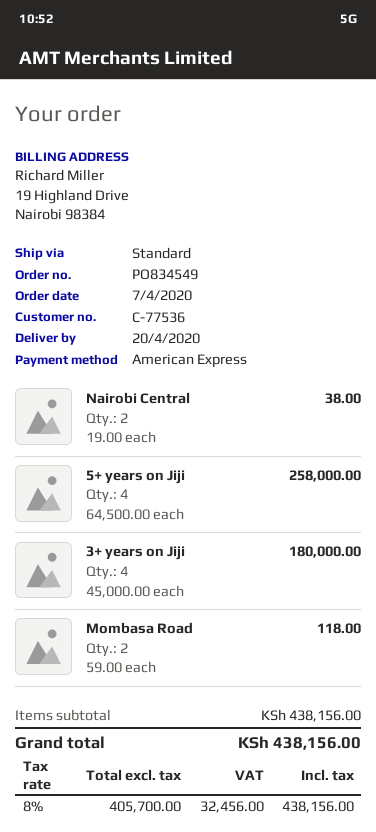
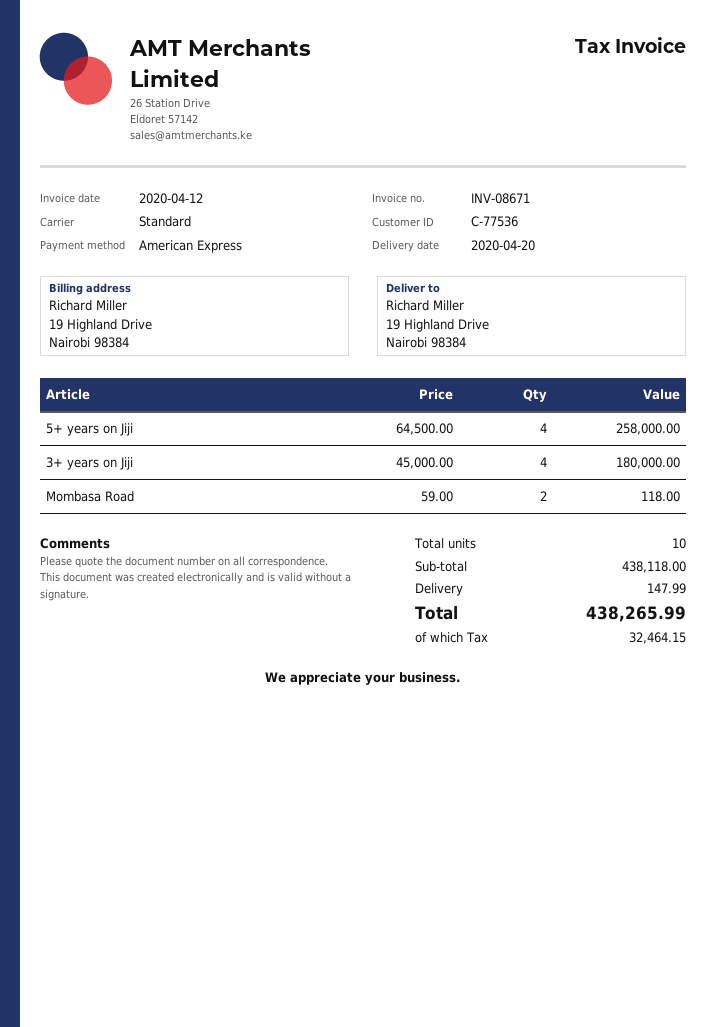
Nairobi Central: 2 x 19.00 = 38.00 -> none
subtotal: 438156.00 -> 438118.00
shipping: none -> 147.99
tax: 32456.00 -> 32464.15
total: 438156.00 -> 438265.99

